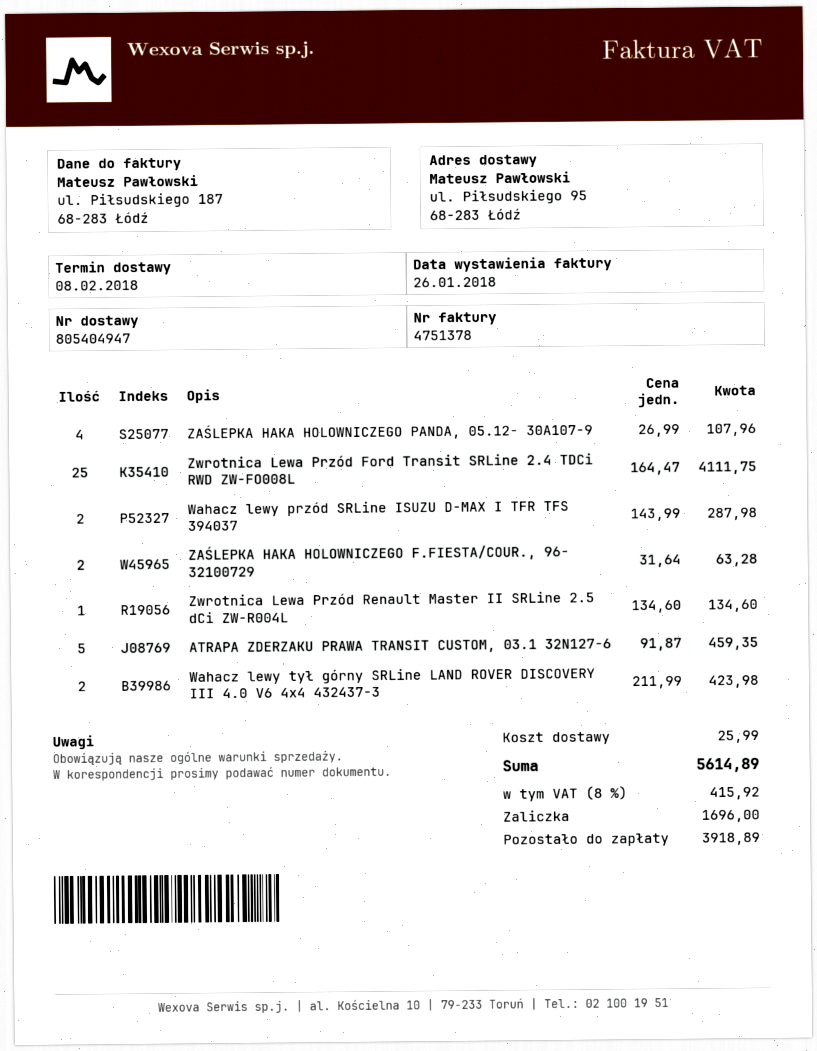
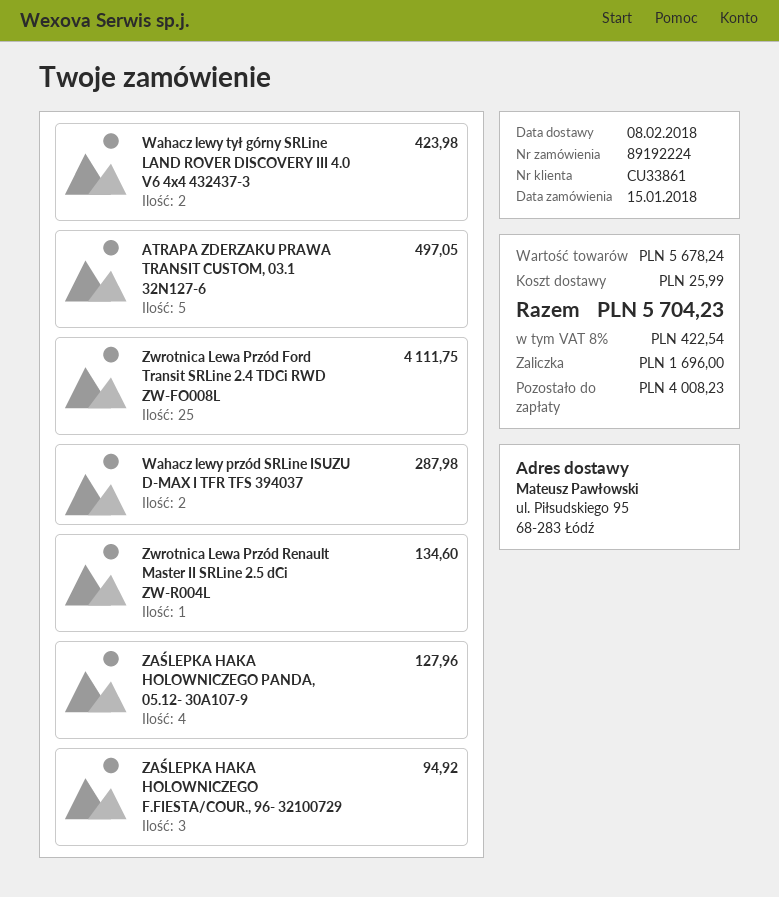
ZAŚLEPKA HAKA HOLOWNICZEGO PANDA, 05.12- 30A107-9: 4 for 107.96 -> 4 for 127.96
ZAŚLEPKA HAKA HOLOWNICZEGO F.FIESTA/COUR., 96- 32100729: 2 for 63.28 -> 3 for 94.92
ATRAPA ZDERZAKU PRAWA TRANSIT CUSTOM, 03.1 32N127-6: 5 for 459.35 -> 5 for 497.05
tax: 8% = 415.92 -> 8% = 422.54
total: 5614.89 -> 5704.23
balance: 3918.89 -> 4008.23

